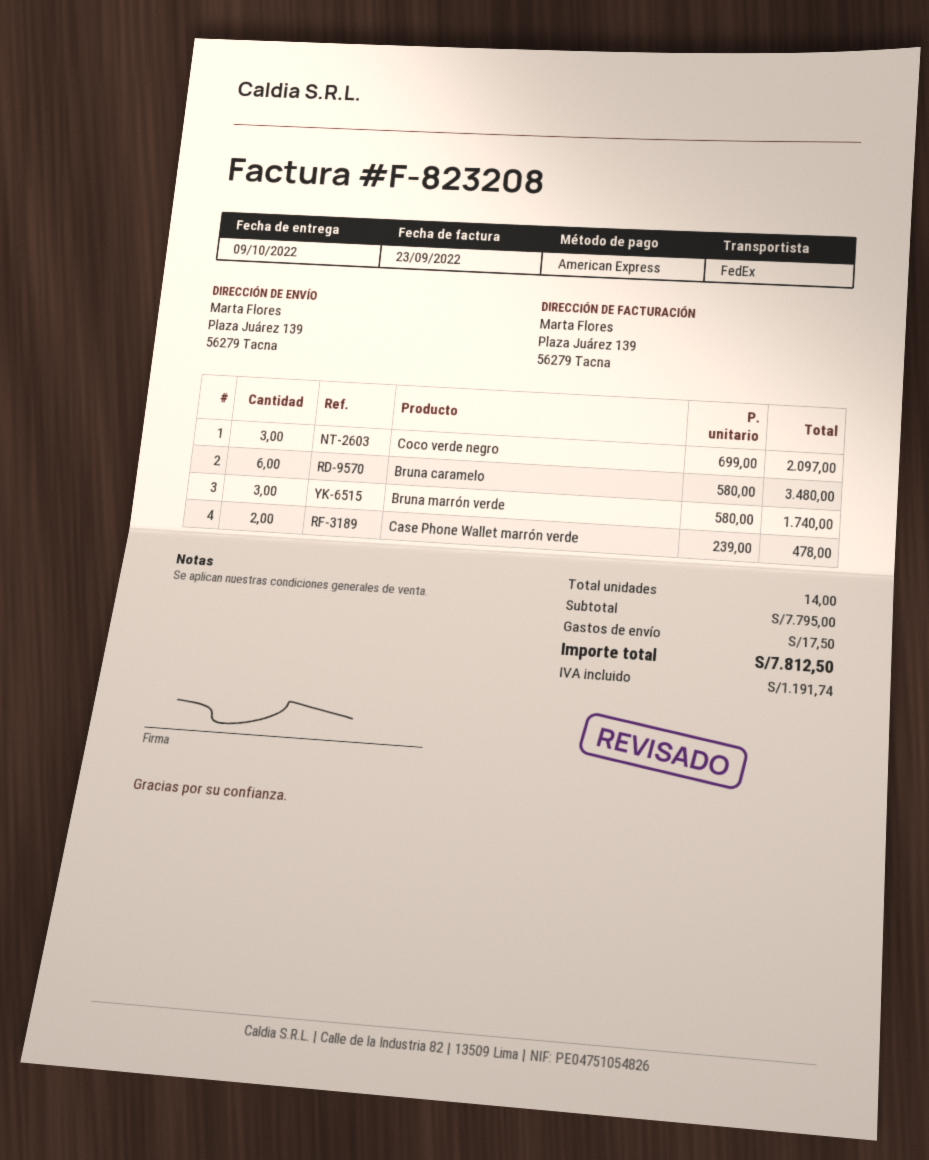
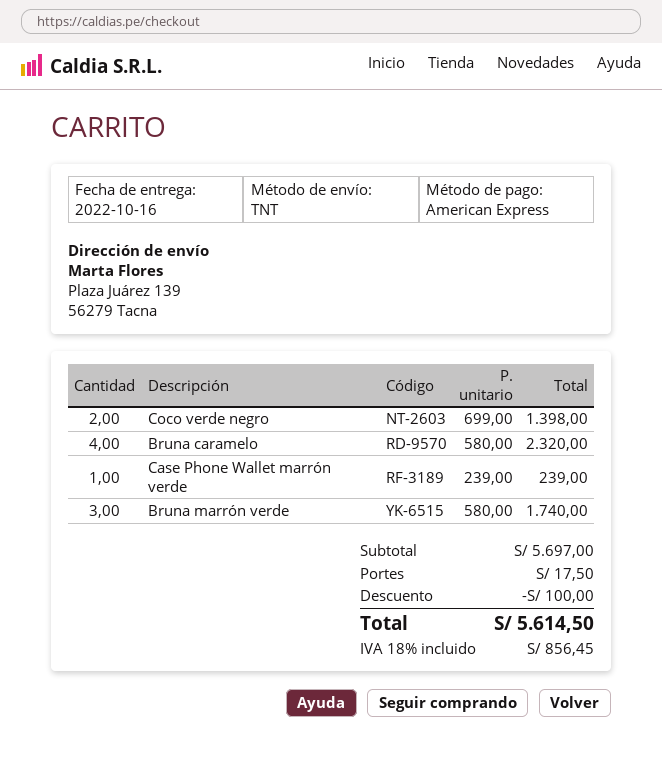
delivery date: 2022-10-09 -> 2022-10-16
shipping method: FedEx -> TNT
Coco verde negro: 3 x 699.00 = 2097.00 -> 2 x 699.00 = 1398.00
Bruna caramelo: 6 x 580.00 = 3480.00 -> 4 x 580.00 = 2320.00
Case Phone Wallet marrón verde: 2 x 239.00 = 478.00 -> 1 x 239.00 = 239.00
subtotal: 7795.00 -> 5697.00
discount: none -> 100.00
tax: 1191.74 -> 856.45
total: 7812.50 -> 5614.50

